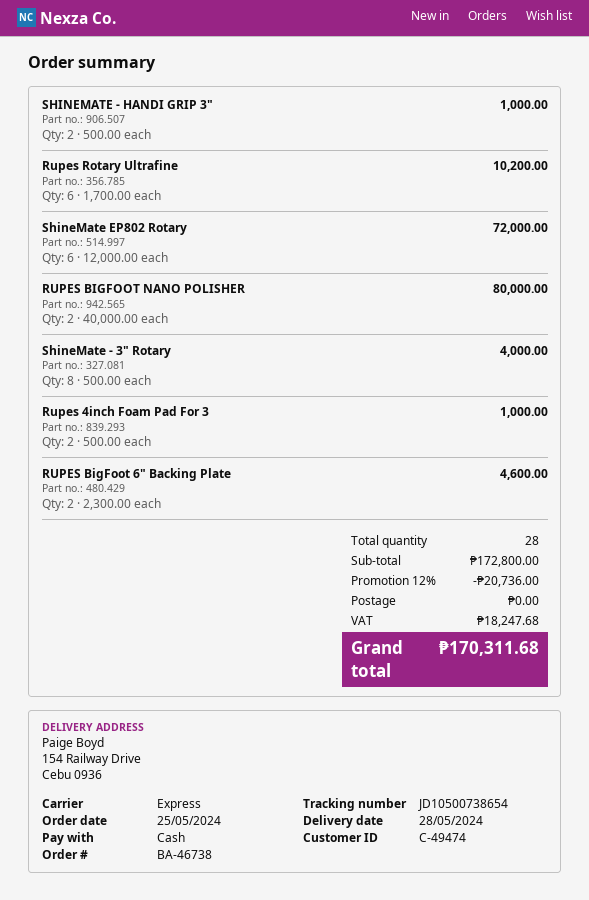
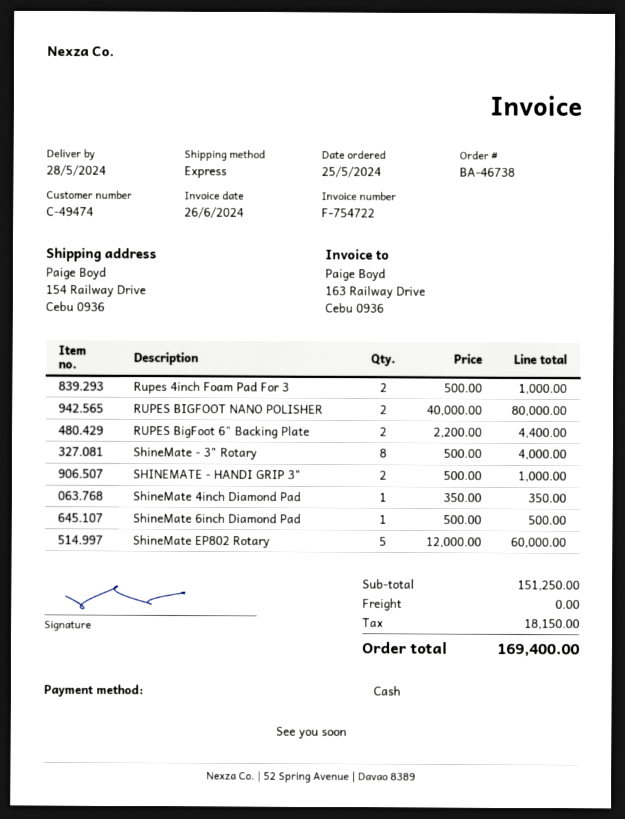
Rupes Rotary Ultrafine: 6 x 1700.00 = 10200.00 -> none
ShineMate EP802 Rotary: 6 x 12000.00 = 72000.00 -> 5 x 12000.00 = 60000.00
RUPES BigFoot 6" Backing Plate: 2 x 2300.00 = 4600.00 -> 2 x 2200.00 = 4400.00
ShineMate 4inch Diamond Pad: none -> 1 x 350.00 = 350.00
ShineMate 6inch Diamond Pad: none -> 1 x 500.00 = 500.00
subtotal: 172800.00 -> 151250.00
discount: 12% = 20736.00 -> none
tax: 18247.68 -> 18150.00
total: 170311.68 -> 169400.00

